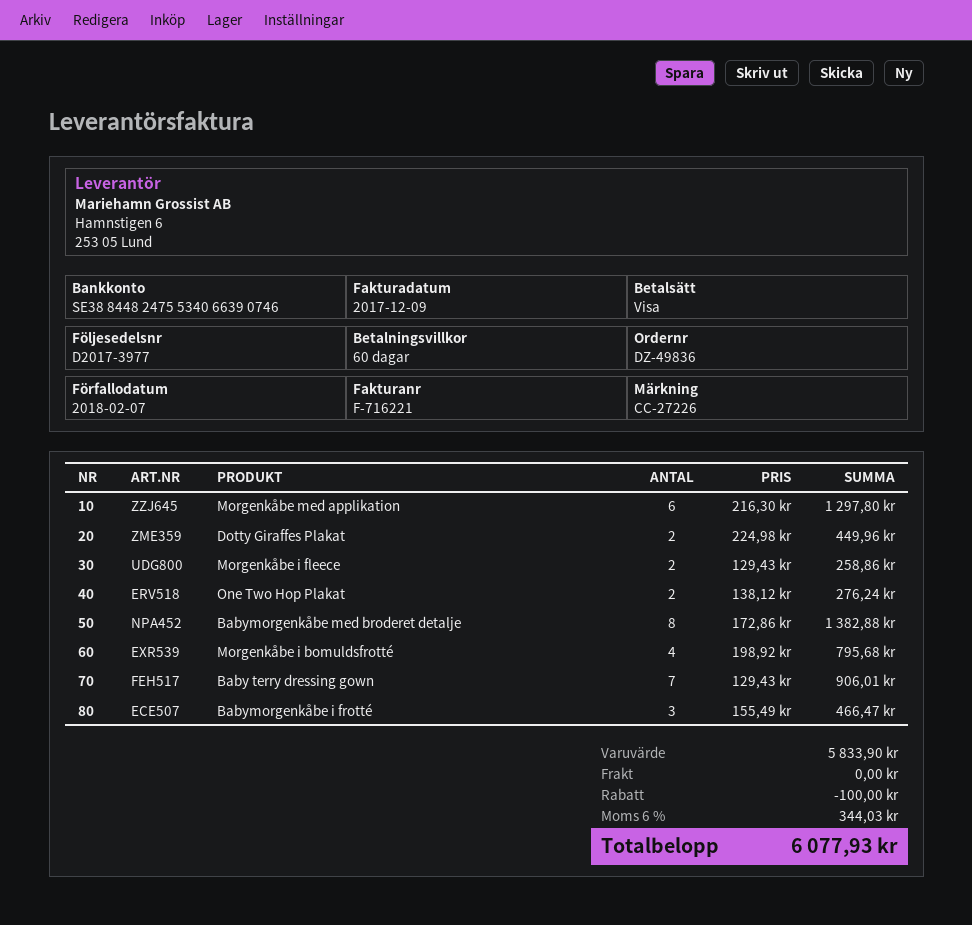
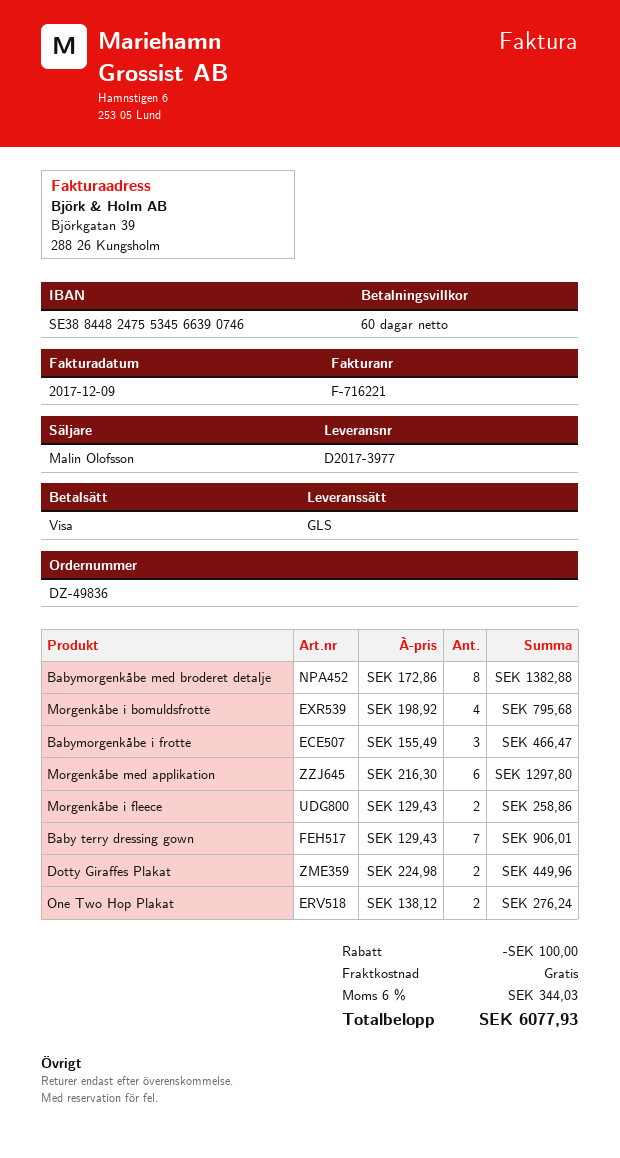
bank account: SE3884482475534066390746 -> SE3884482475534566390746

